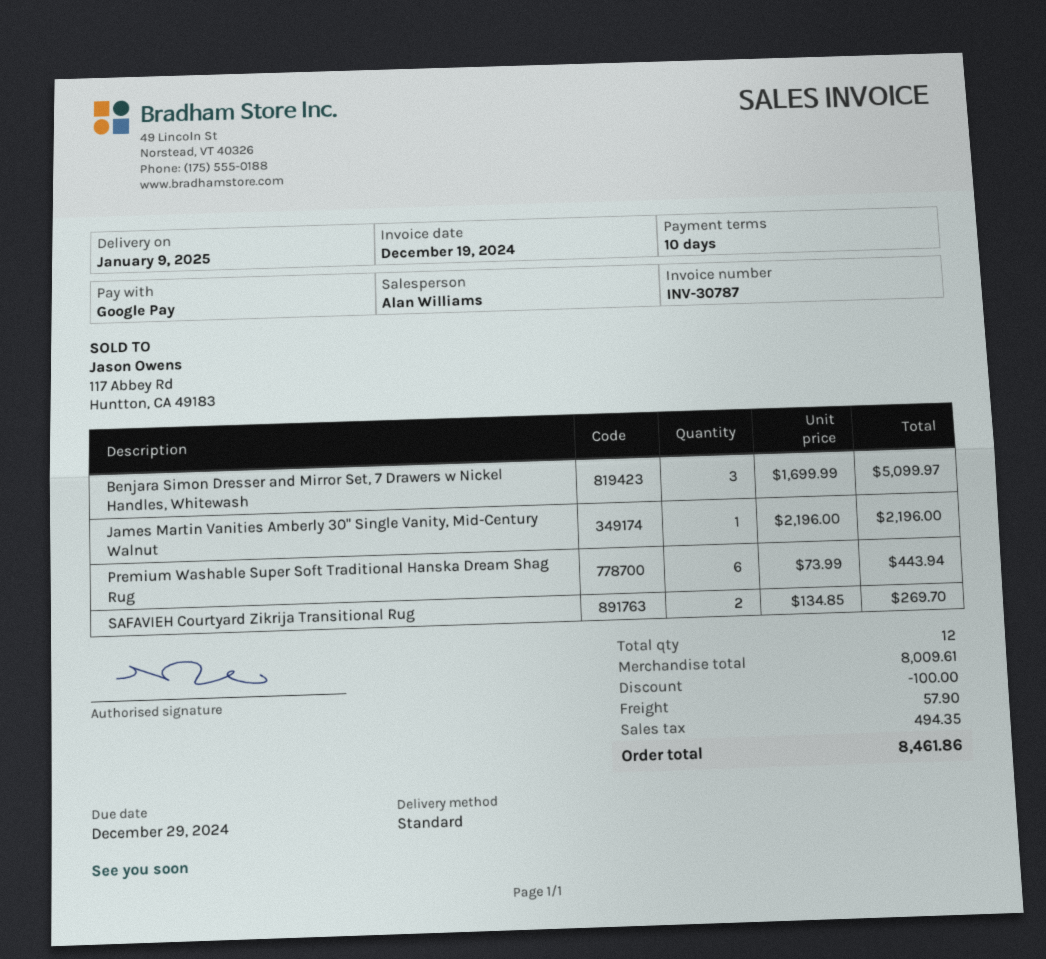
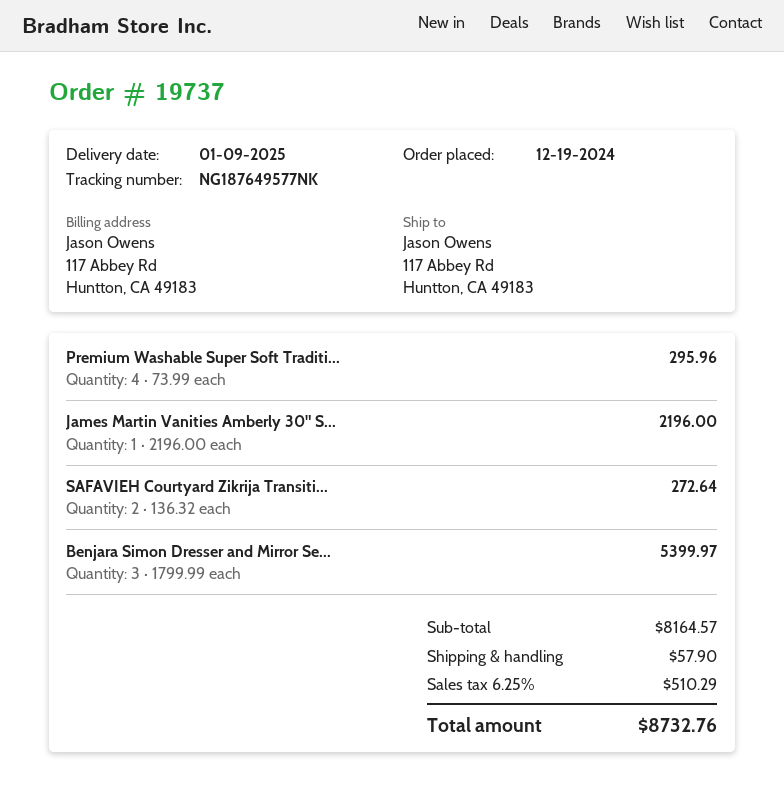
Benjara Simon Dresser and Mirror Set, 7 Drawers w Nickel Handles, Whitewash: 3 x 1699.99 = 5099.97 -> 3 x 1799.99 = 5399.97
Premium Washable Super Soft Traditional Hanska Dream Shag Rug: 6 x 73.99 = 443.94 -> 4 x 73.99 = 295.96
SAFAVIEH Courtyard Zikrija Transitional Rug: 2 x 134.85 = 269.70 -> 2 x 136.32 = 272.64
subtotal: 8009.61 -> 8164.57
discount: 100.00 -> none
tax: 494.35 -> 510.29
total: 8461.86 -> 8732.76

